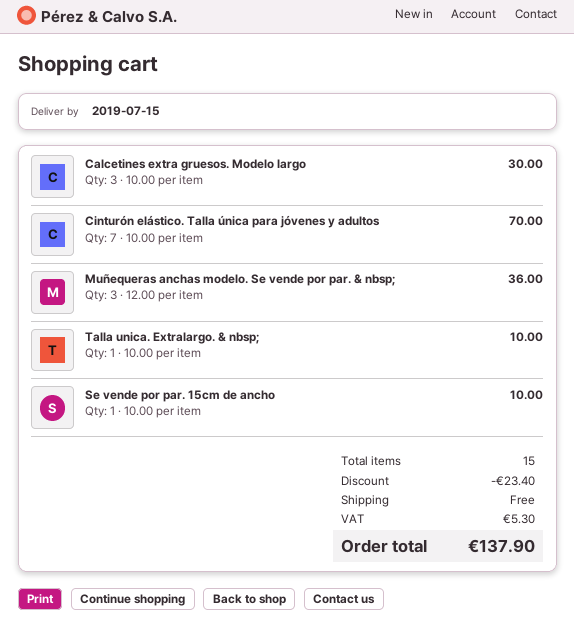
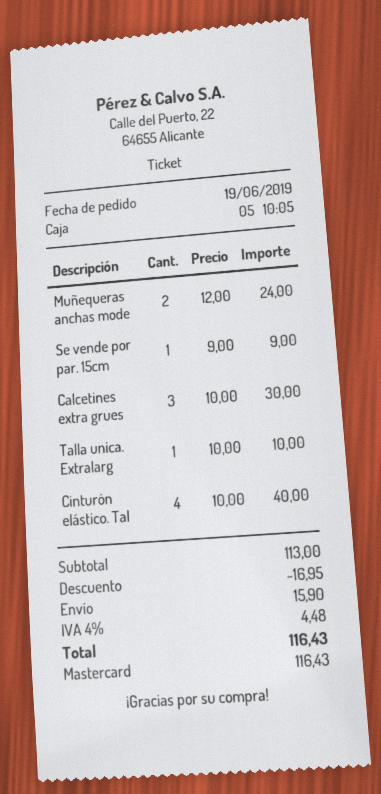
Cinturón elástico. Talla única para jóvenes y adultos: 7 x 10.00 = 70.00 -> 4 x 10.00 = 40.00
Muñequeras anchas modelo. Se vende por par. & nbsp;: 3 x 12.00 = 36.00 -> 2 x 12.00 = 24.00
Se vende por par. 15cm de ancho: 1 x 10.00 = 10.00 -> 1 x 9.00 = 9.00
discount: 23.40 -> 16.95
shipping: 0.00 -> 15.90
tax: 5.30 -> 4.48
total: 137.90 -> 116.43

